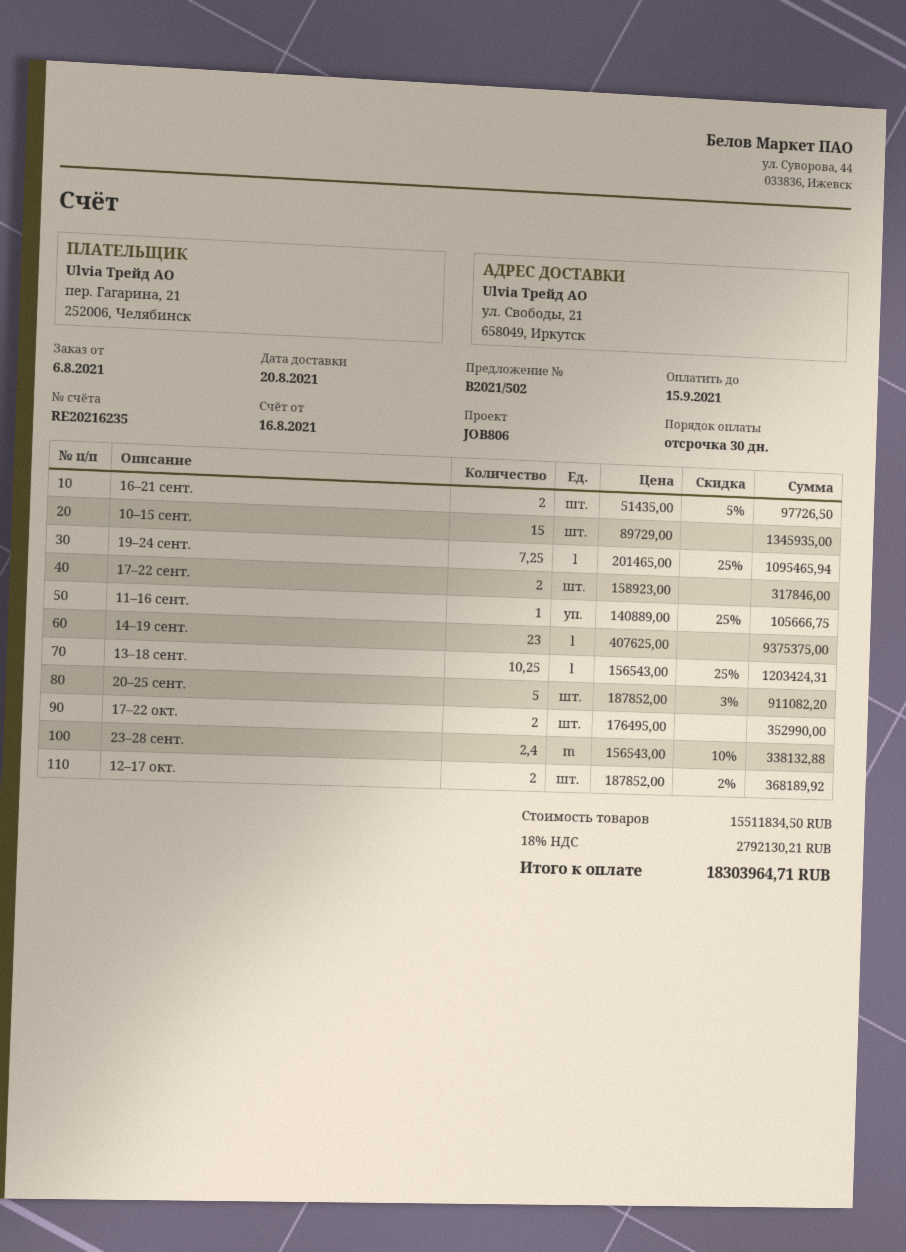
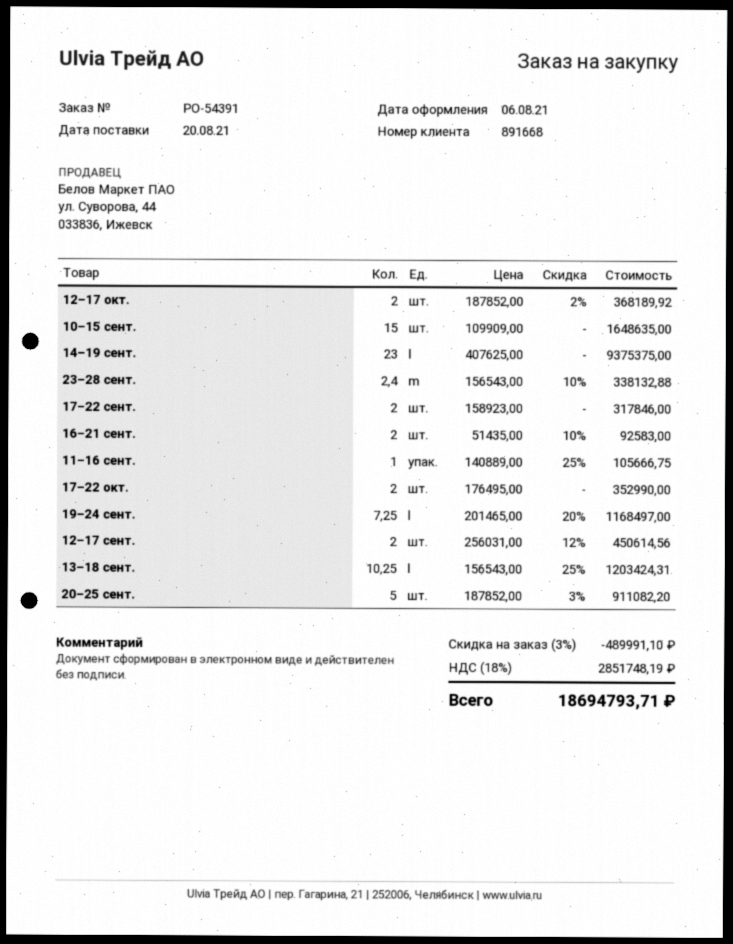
16–21 сент.: 2 x 51435.00 - 5% = 97726.50 -> 2 x 51435.00 - 10% = 92583.00
10–15 сент.: 15 x 89729.00 = 1345935.00 -> 15 x 109909.00 = 1648635.00
19–24 сент.: 7.25 x 201465.00 - 25% = 1095465.94 -> 7.25 x 201465.00 - 20% = 1168497.00
12–17 сент.: none -> 2 x 256031.00 - 12% = 450614.56
discount: none -> 3% = 489991.10
tax: 18% = 2792130.21 -> 18% = 2851748.19
total: 18303964.71 -> 18694793.71

